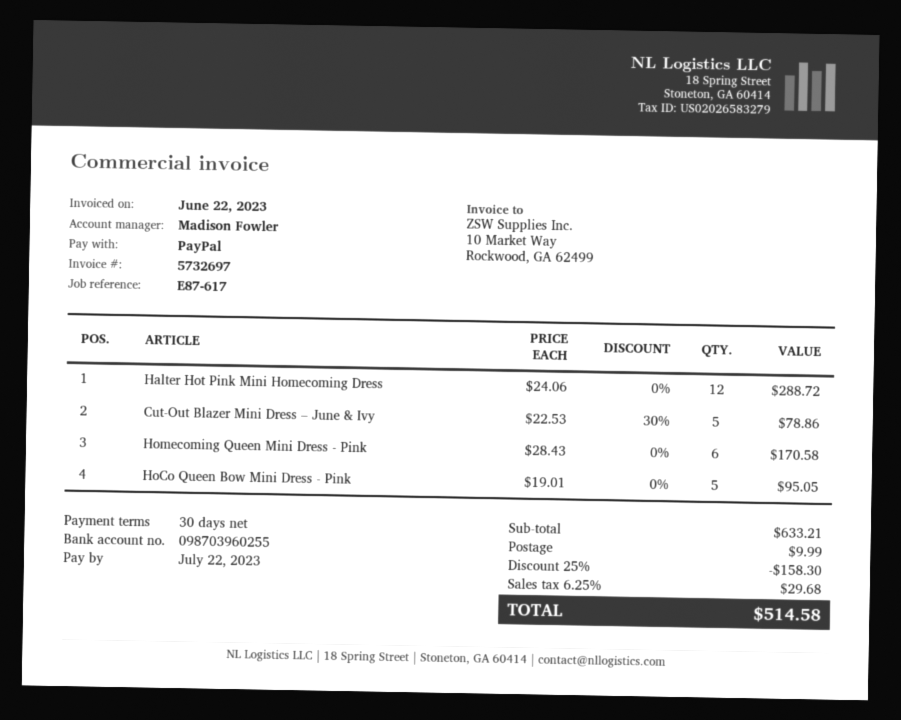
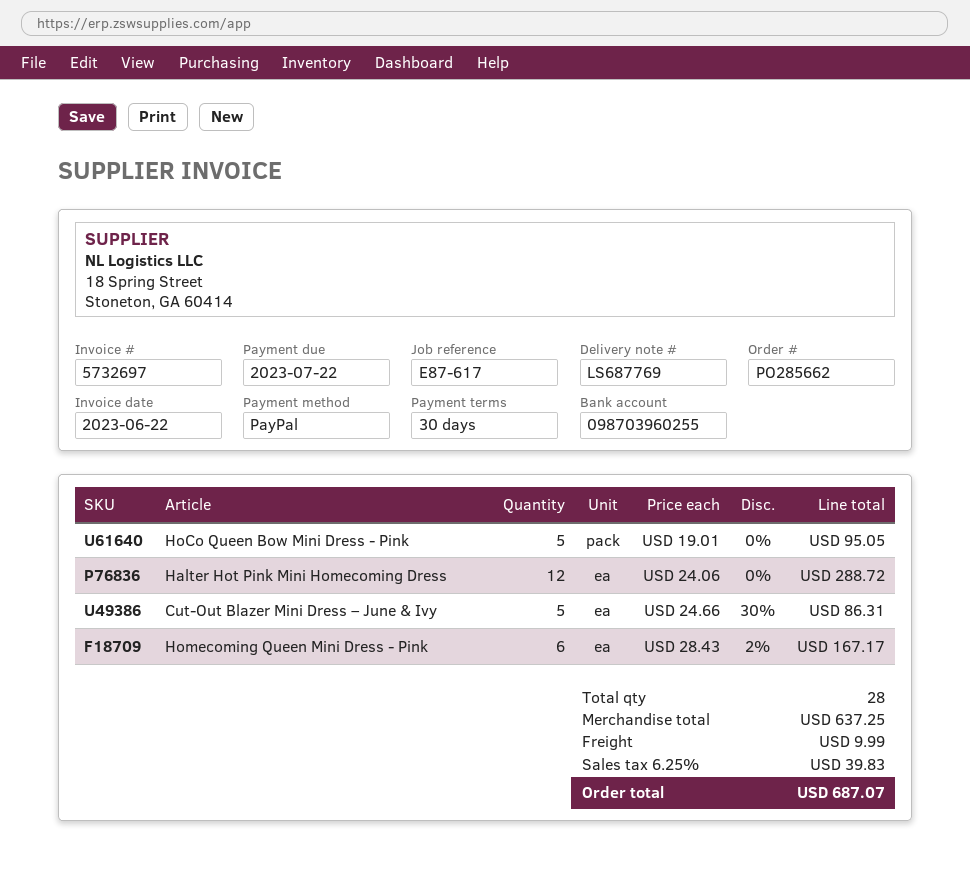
Cut-Out Blazer Mini Dress – June & Ivy: 5 x 22.53 - 30% = 78.86 -> 5 x 24.66 - 30% = 86.31
Homecoming Queen Mini Dress - Pink: 6 x 28.43 = 170.58 -> 6 x 28.43 - 2% = 167.17
subtotal: 633.21 -> 637.25
discount: 25% = 158.30 -> none
tax: 6.25% = 29.68 -> 6.25% = 39.83
total: 514.58 -> 687.07

